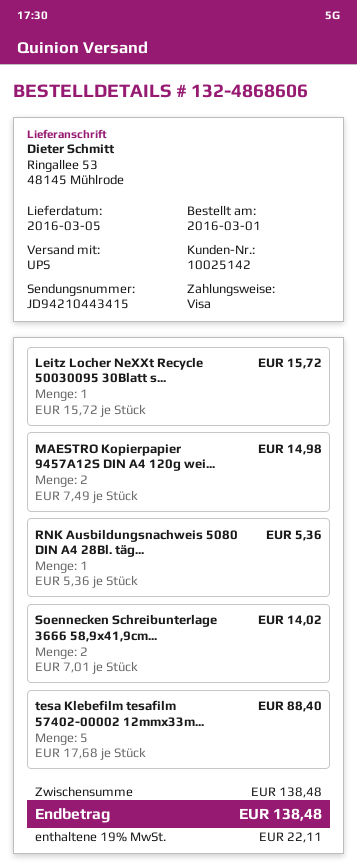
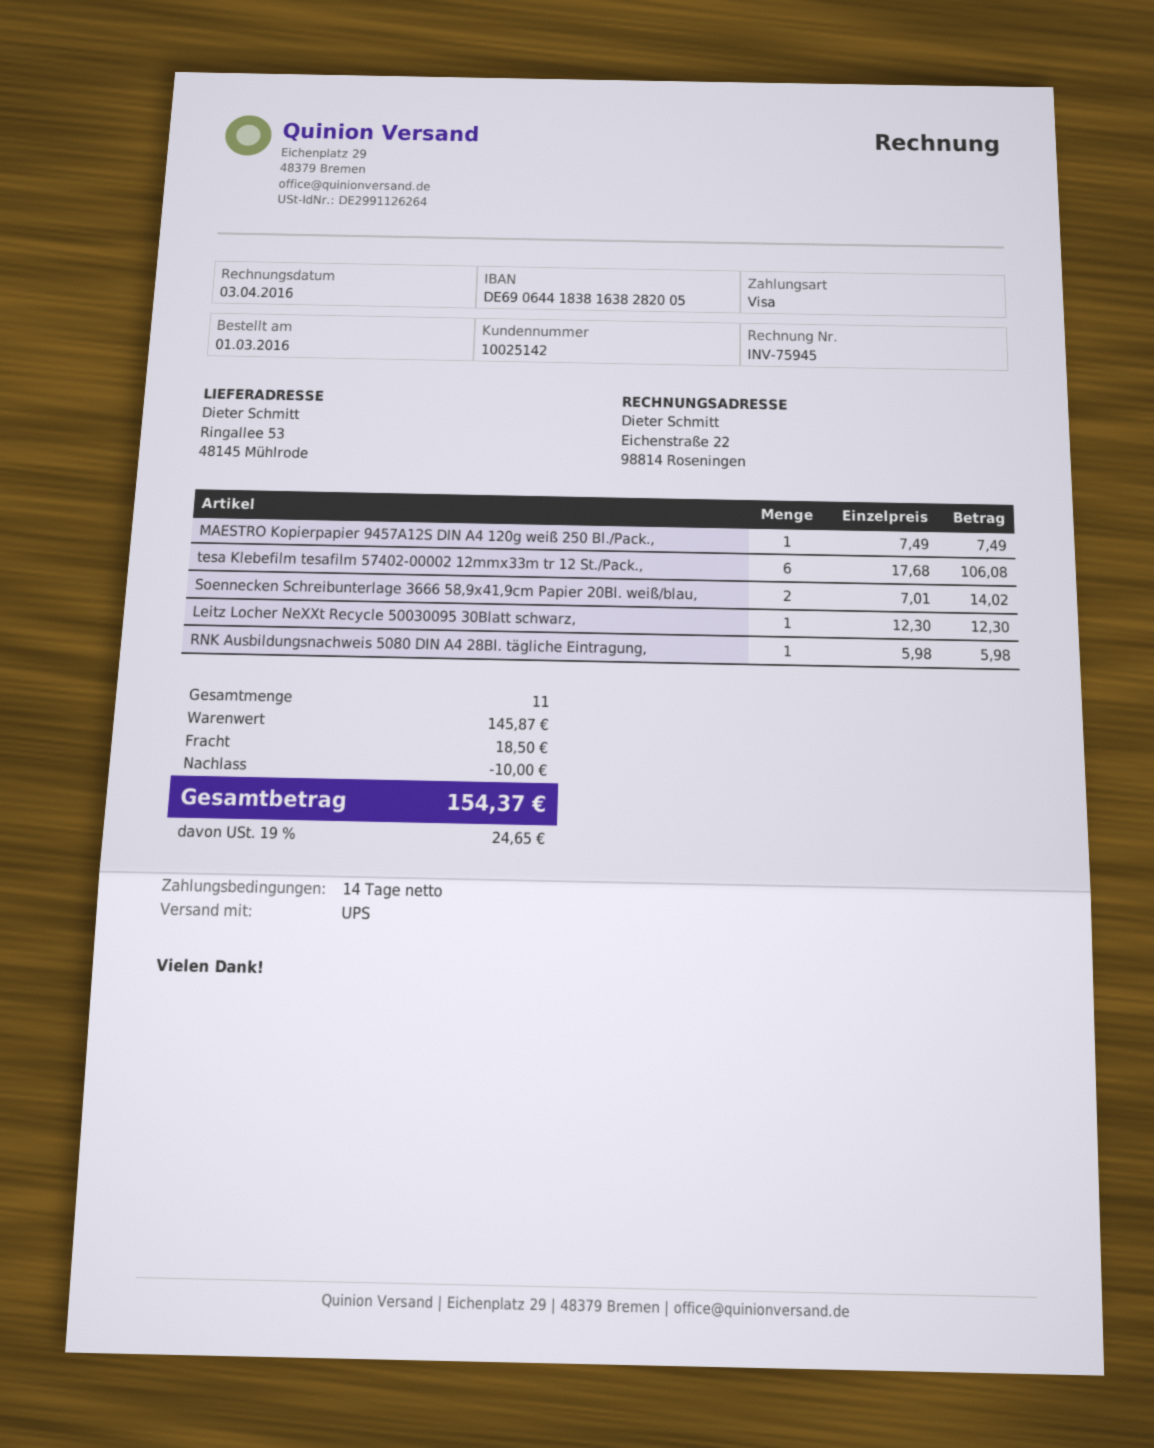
Leitz Locher NeXXt Recycle 50030095 30Blatt s...: 1 x 15.72 = 15.72 -> 1 x 12.30 = 12.30
MAESTRO Kopierpapier 9457A12S DIN A4 120g wei...: 2 x 7.49 = 14.98 -> 1 x 7.49 = 7.49
RNK Ausbildungsnachweis 5080 DIN A4 28Bl. täg...: 1 x 5.36 = 5.36 -> 1 x 5.98 = 5.98
tesa Klebefilm tesafilm 57402-00002 12mmx33m...: 5 x 17.68 = 88.40 -> 6 x 17.68 = 106.08
subtotal: 138.48 -> 145.87
discount: none -> 10.00
shipping: none -> 18.50
tax: 19% = 22.11 -> 19% = 24.65
total: 138.48 -> 154.37

